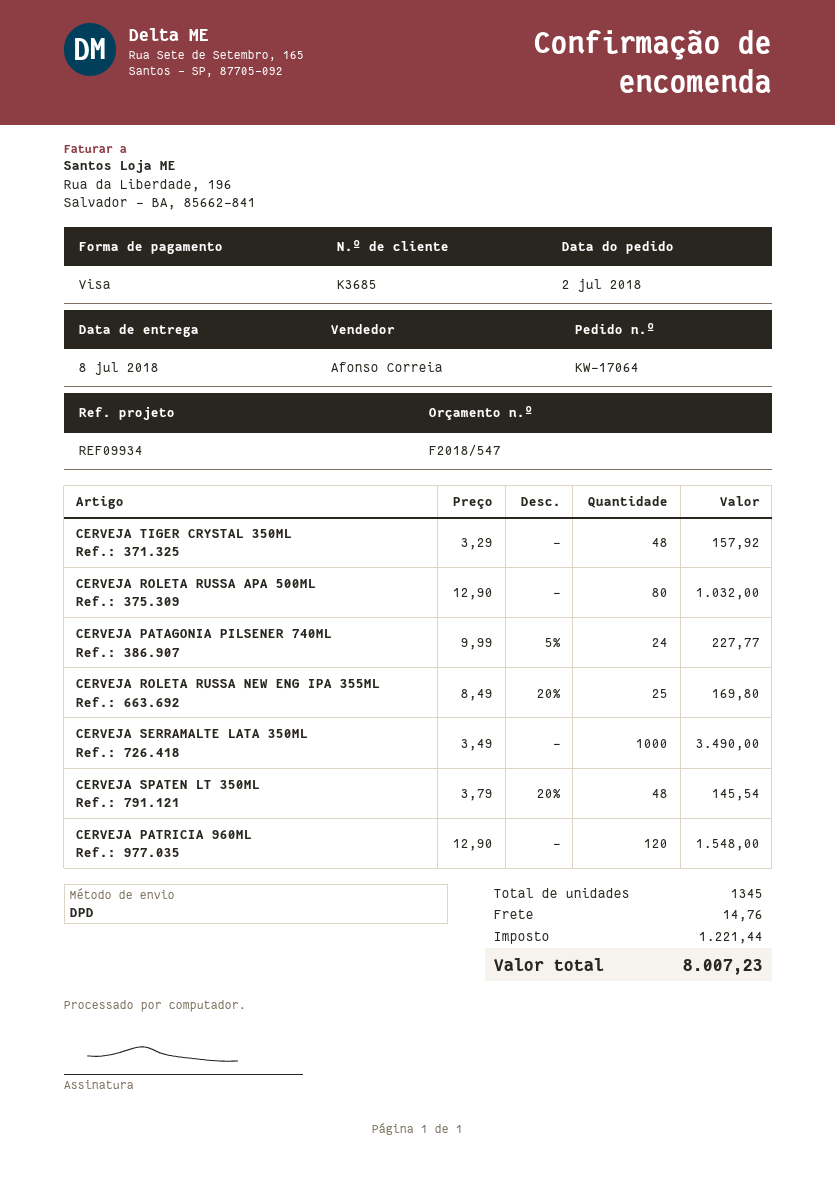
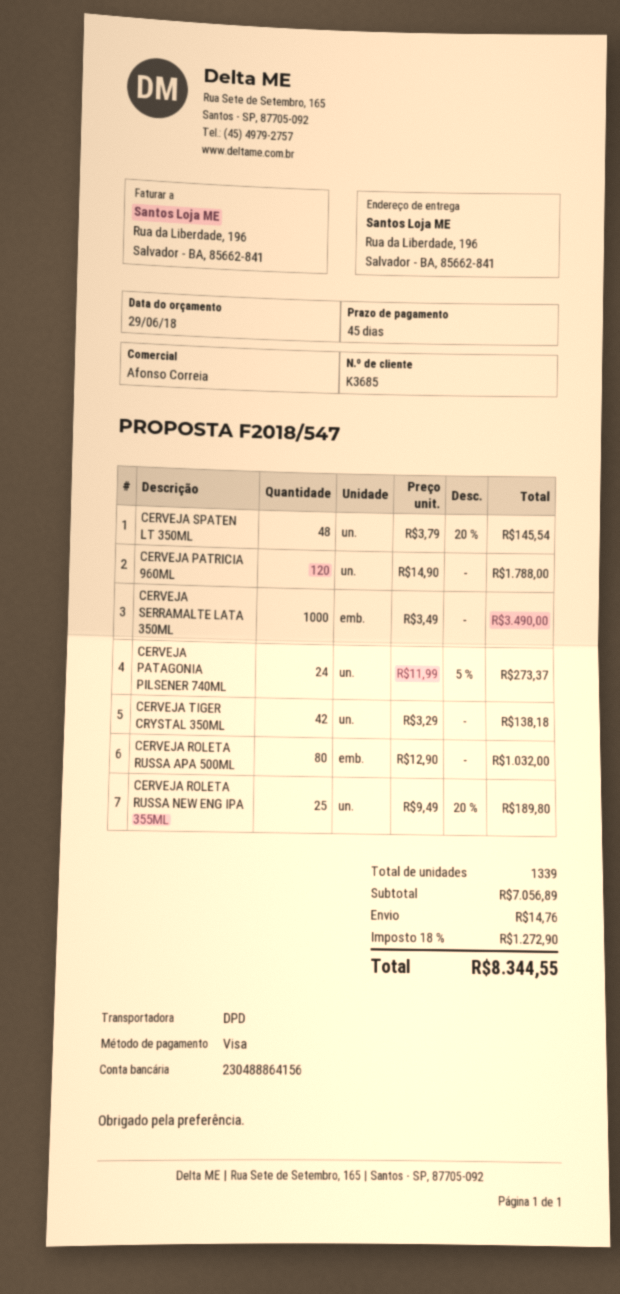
CERVEJA TIGER CRYSTAL 350ML: 48 x 3.29 = 157.92 -> 42 x 3.29 = 138.18
CERVEJA PATAGONIA PILSENER 740ML: 24 x 9.99 - 5% = 227.77 -> 24 x 11.99 - 5% = 273.37
CERVEJA ROLETA RUSSA NEW ENG IPA 355ML: 25 x 8.49 - 20% = 169.80 -> 25 x 9.49 - 20% = 189.80
CERVEJA PATRICIA 960ML: 120 x 12.90 = 1548.00 -> 120 x 14.90 = 1788.00
total quantity: 1345 -> 1339
tax: 1221.44 -> 1272.90
total: 8007.23 -> 8344.55

